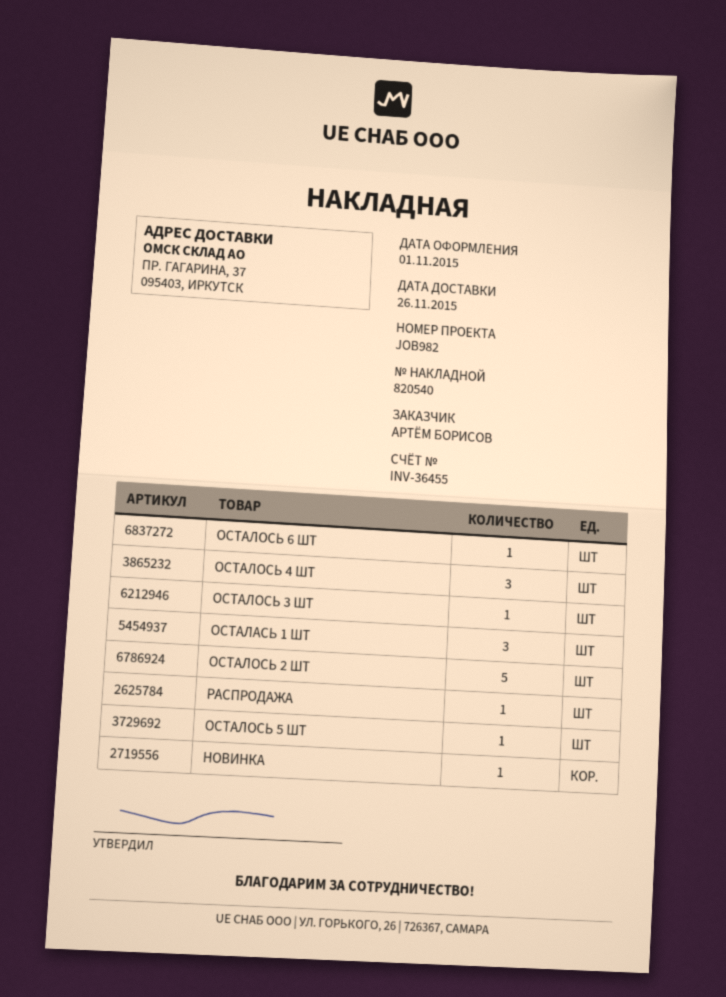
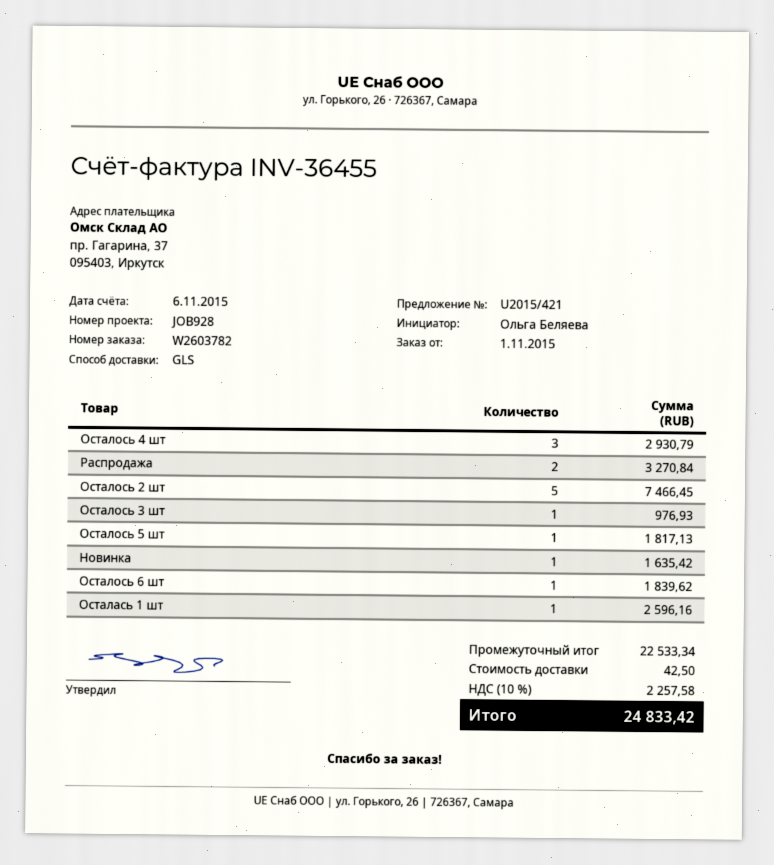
reference: JOB982 -> JOB928
ordered by: АРТЁМ БОРИСОВ -> Ольга Беляева
ОСТАЛАСЬ 1 ШТ: 3 -> 1
РАСПРОДАЖА: 1 -> 2

